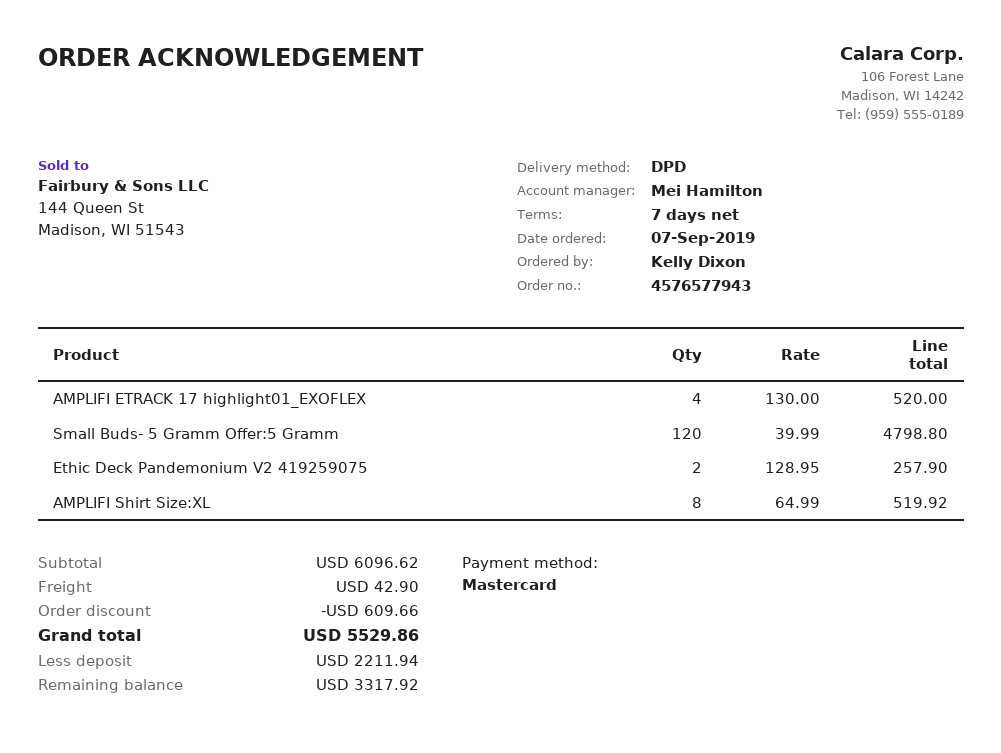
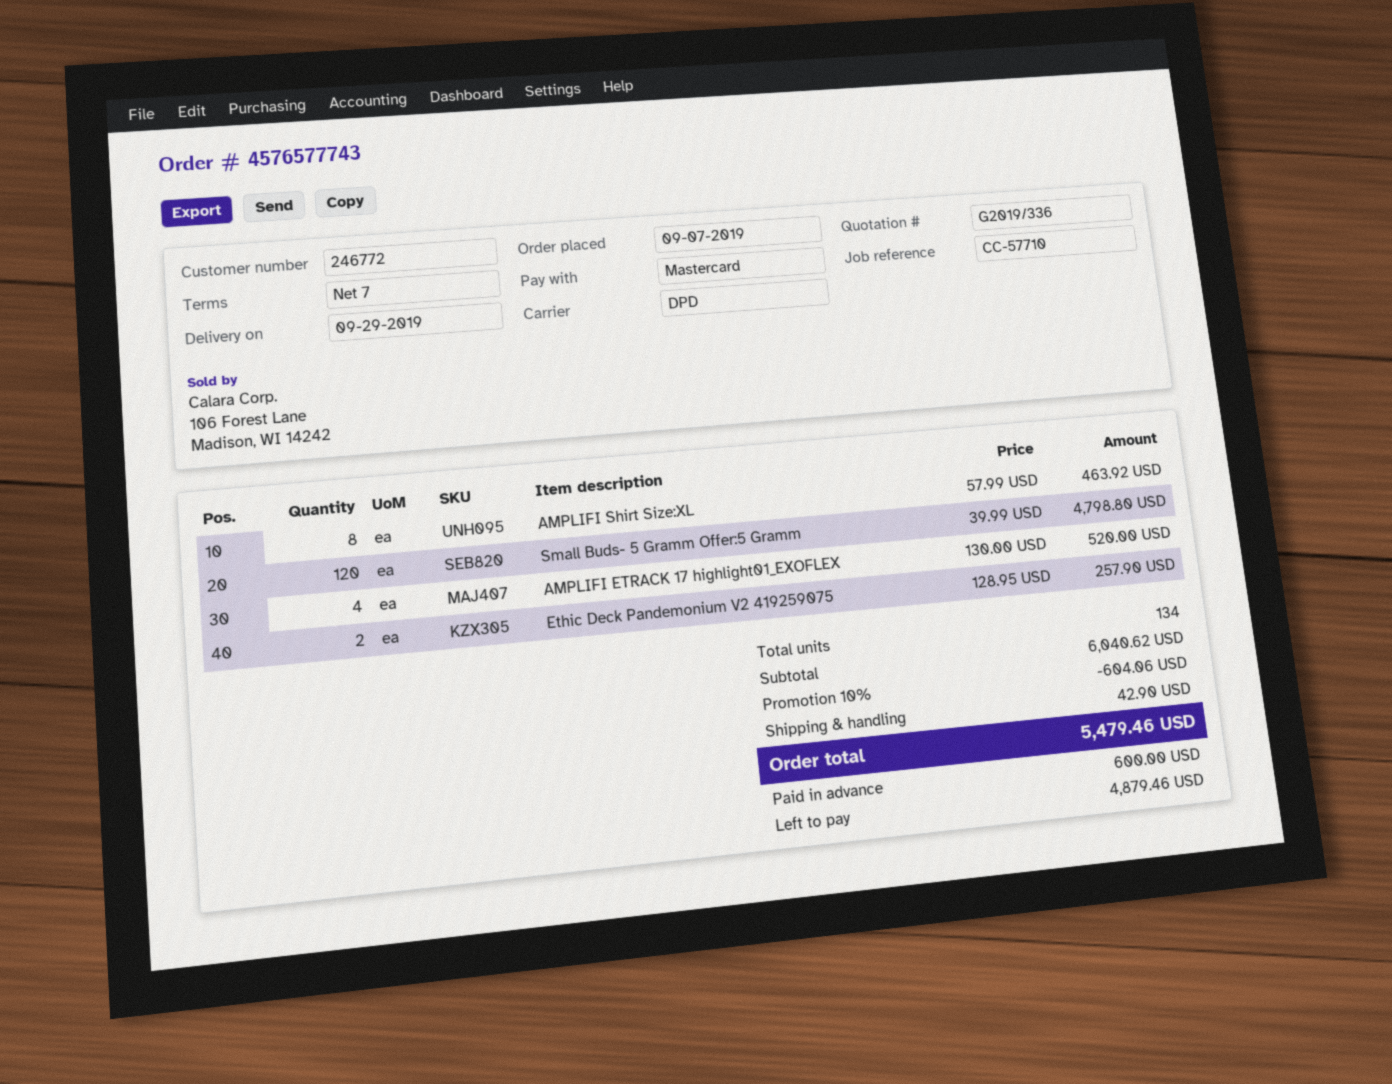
order number: 4576577943 -> 4576577743
AMPLIFI Shirt Size:XL: 8 x 64.99 = 519.92 -> 8 x 57.99 = 463.92
subtotal: 6096.62 -> 6040.62
discount: 609.66 -> 604.06
total: 5529.86 -> 5479.46
deposit: 2211.94 -> 600.00
balance: 3317.92 -> 4879.46

